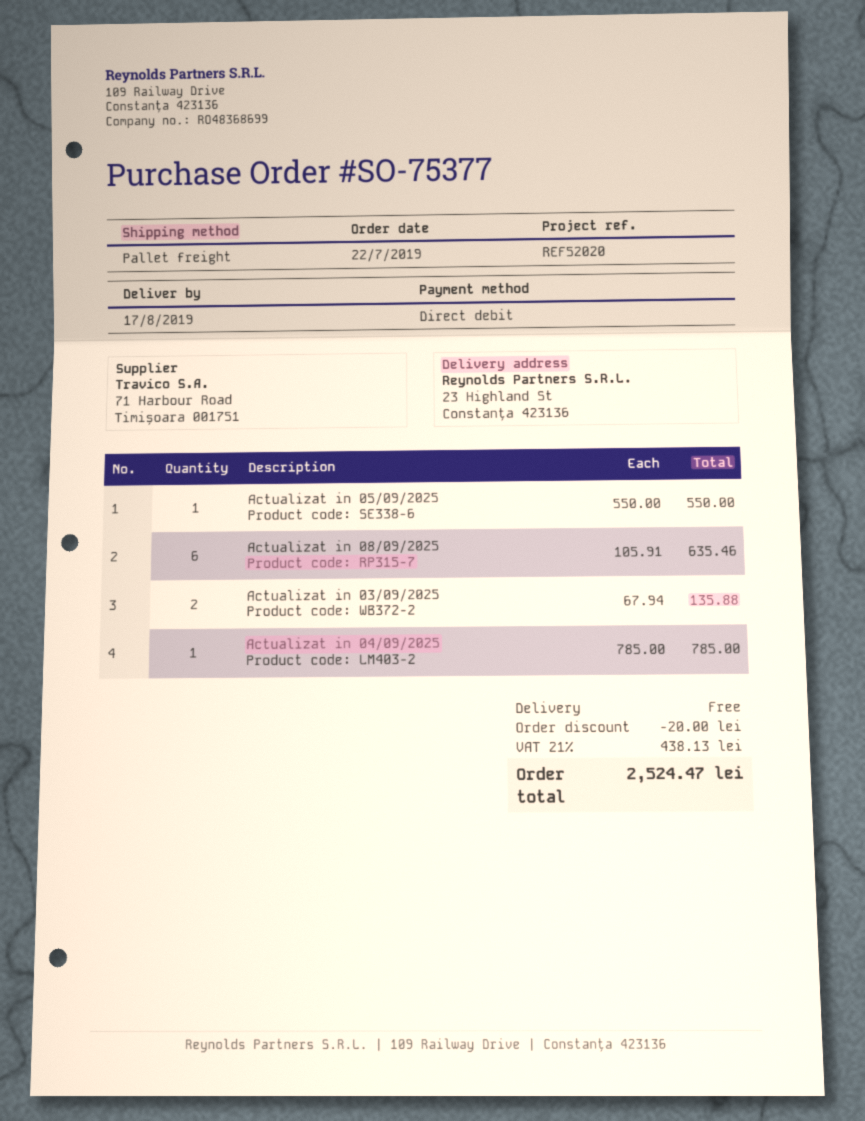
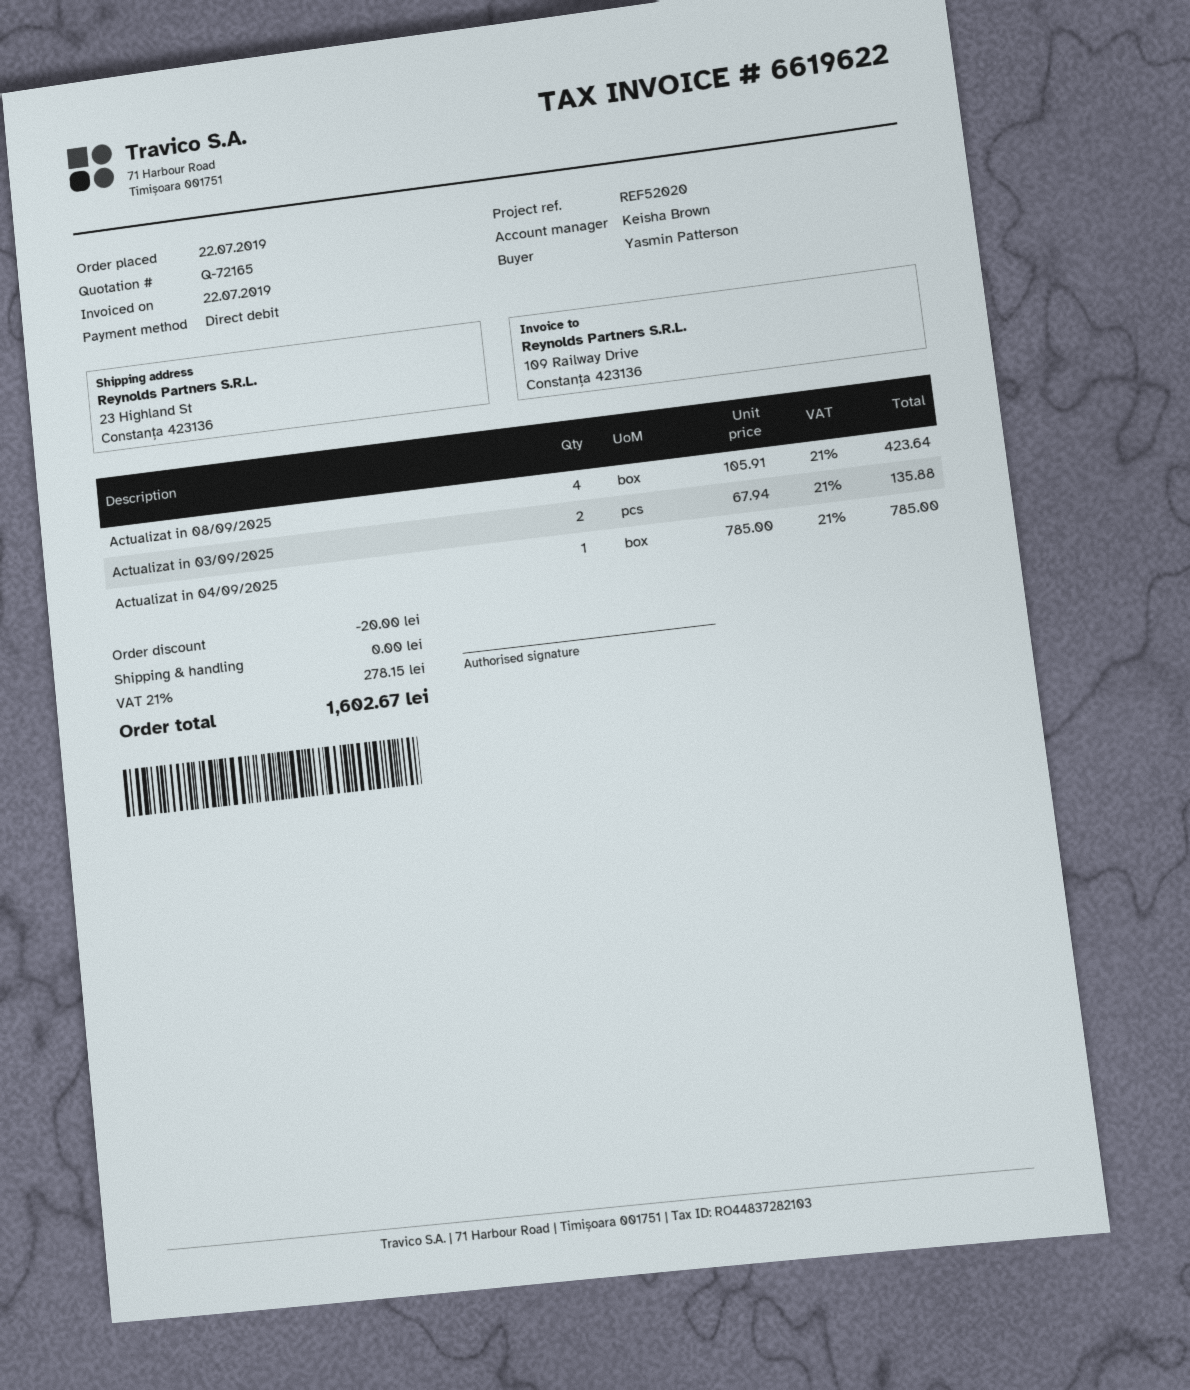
Actualizat in 05/09/2025: 1 x 550.00 = 550.00 -> none
Actualizat in 08/09/2025: 6 x 105.91 = 635.46 -> 4 x 105.91 = 423.64
tax: 21% = 438.13 -> 21% = 278.15
total: 2524.47 -> 1602.67

